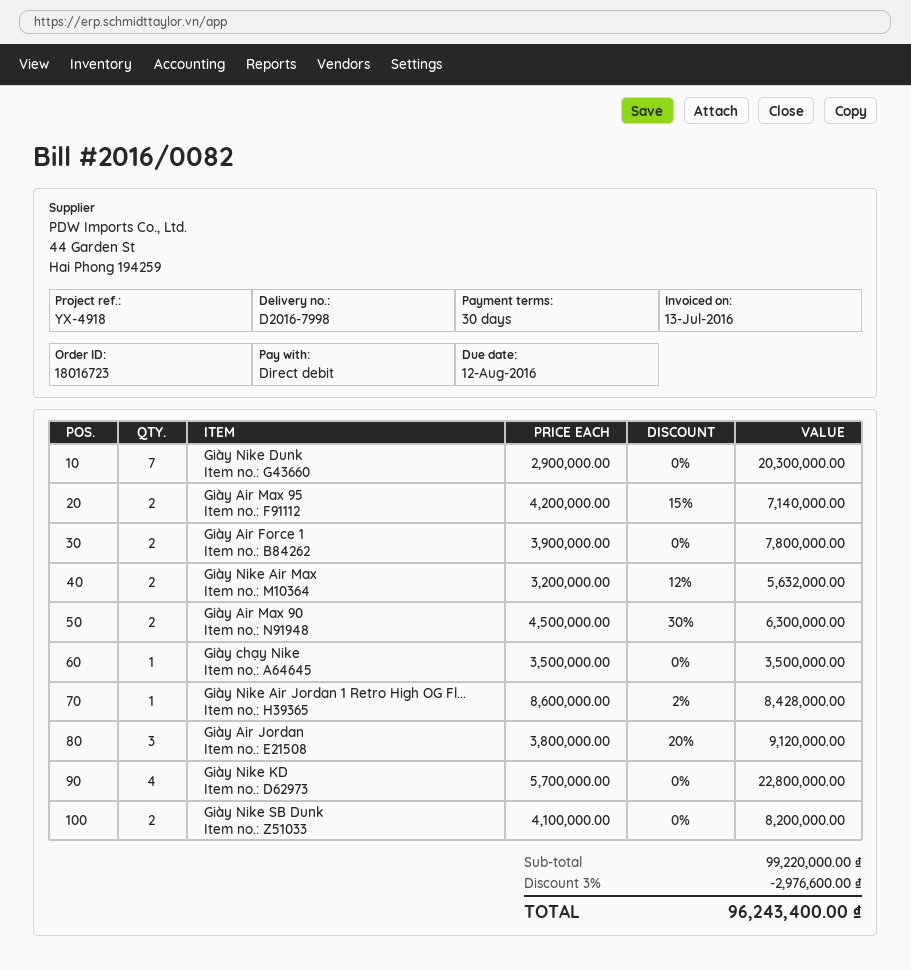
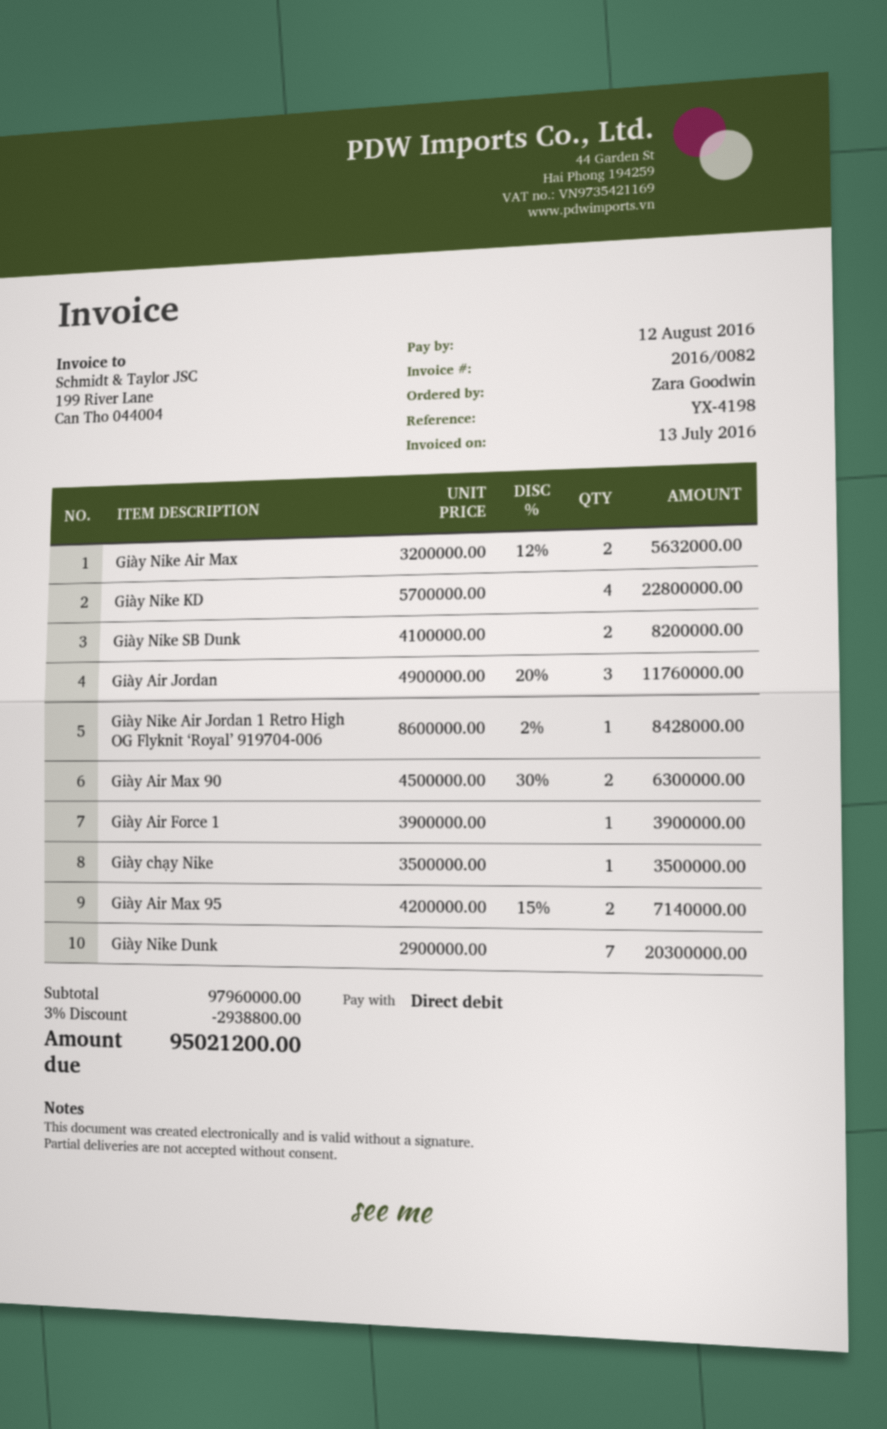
reference: YX-4918 -> YX-4198
Giày Air Force 1: 2 x 3900000.00 = 7800000.00 -> 1 x 3900000.00 = 3900000.00
Giày Air Jordan: 3 x 3800000.00 - 20% = 9120000.00 -> 3 x 4900000.00 - 20% = 11760000.00
subtotal: 99220000.00 -> 97960000.00
discount: 3% = 2976600.00 -> 3% = 2938800.00
total: 96243400.00 -> 95021200.00

